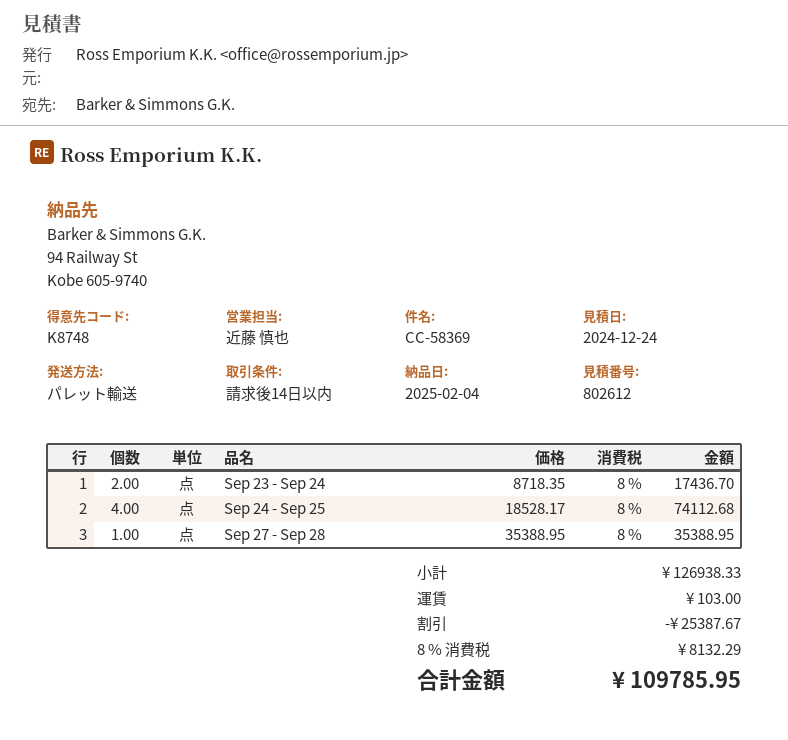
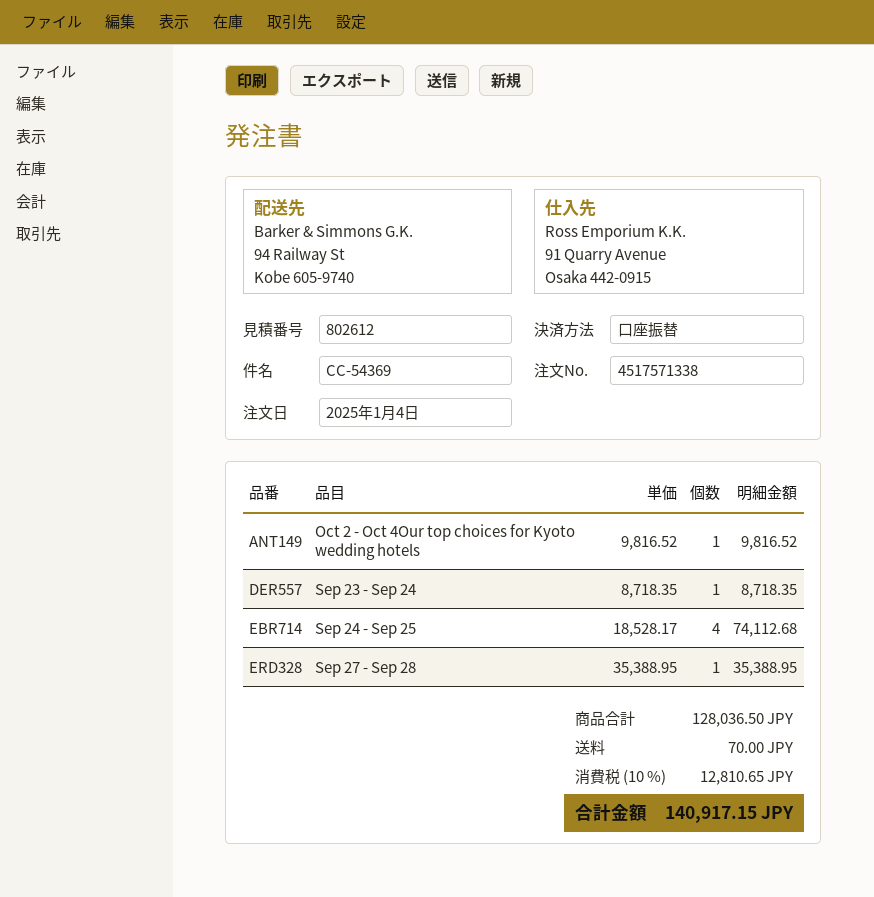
reference: CC-58369 -> CC-54369
Sep 23 - Sep 24: 2 x 8718.35 = 17436.70 -> 1 x 8718.35 = 8718.35
Oct 2 - Oct 4Our top choices for Kyoto wedding hotels: none -> 1 x 9816.52 = 9816.52
subtotal: 126938.33 -> 128036.50
discount: 25387.67 -> none
shipping: 103.00 -> 70.00
tax: 8% = 8132.29 -> 10% = 12810.65
total: 109785.95 -> 140917.15

